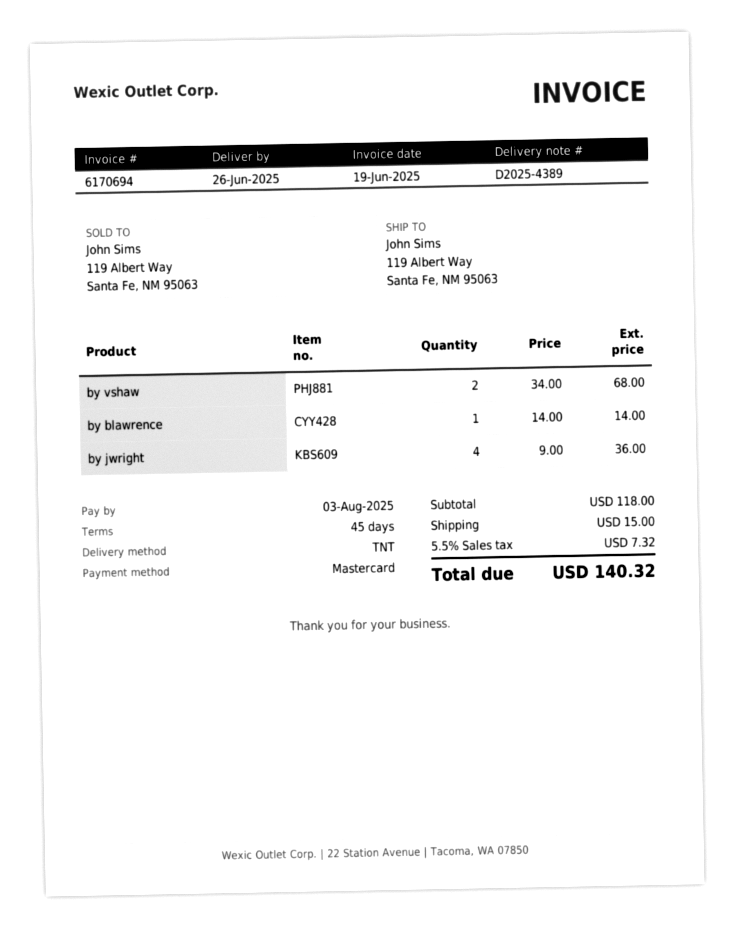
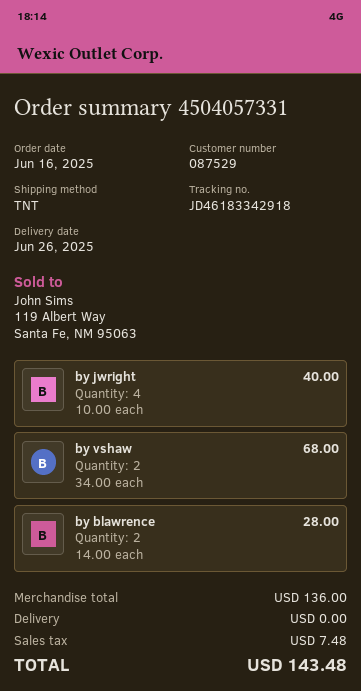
by blawrence: 1 x 14.00 = 14.00 -> 2 x 14.00 = 28.00
by jwright: 4 x 9.00 = 36.00 -> 4 x 10.00 = 40.00
subtotal: 118.00 -> 136.00
shipping: 15.00 -> 0.00
tax: 7.32 -> 7.48
total: 140.32 -> 143.48

